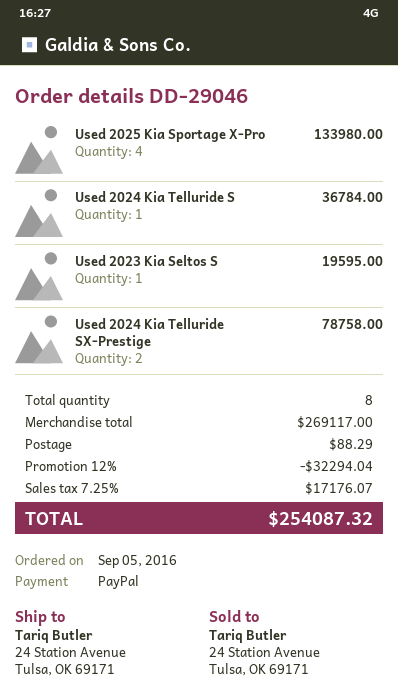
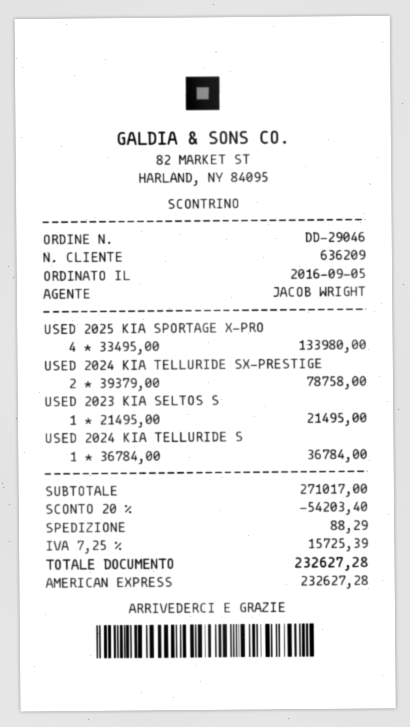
payment method: PayPal -> American Express
Used 2023 Kia Seltos S: 1 for 19595.00 -> 1 for 21495.00
subtotal: 269117.00 -> 271017.00
discount: 12% = 32294.04 -> 20% = 54203.40
tax: 7.25% = 17176.07 -> 7.25% = 15725.39
total: 254087.32 -> 232627.28

